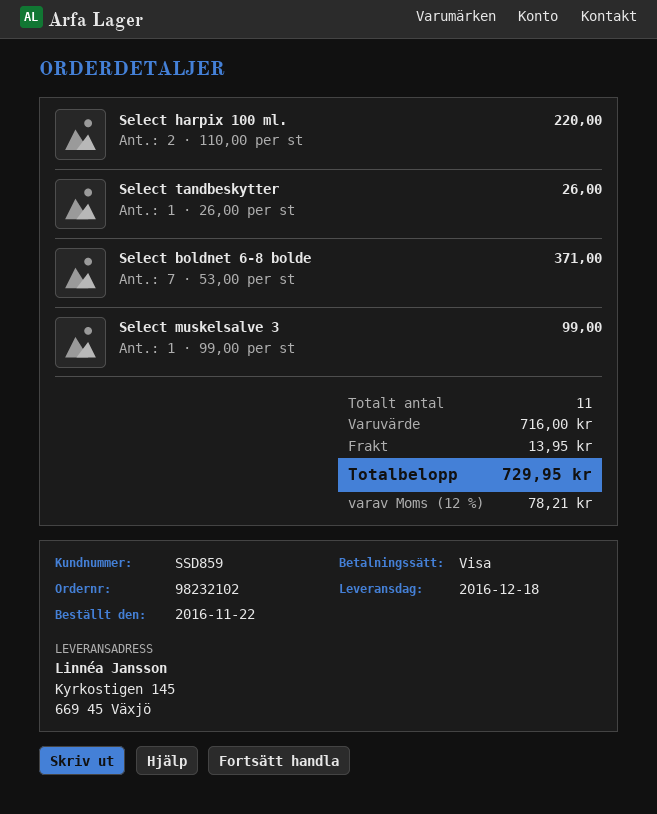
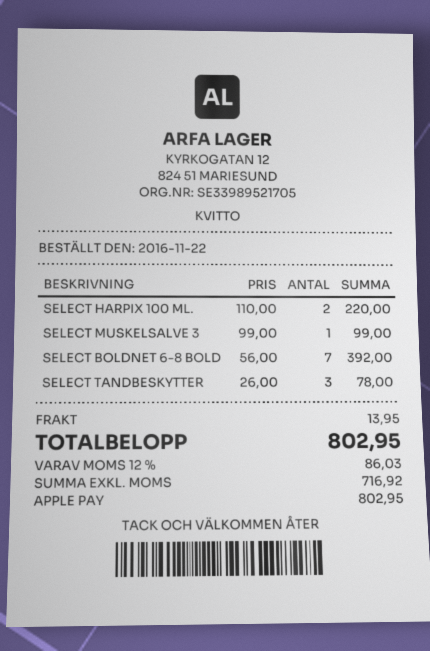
payment method: Visa -> Apple Pay
Select tandbeskytter: 1 x 26.00 = 26.00 -> 3 x 26.00 = 78.00
Select boldnet 6-8 bolde: 7 x 53.00 = 371.00 -> 7 x 56.00 = 392.00
tax: 12% = 78.21 -> 12% = 86.03
total: 729.95 -> 802.95

